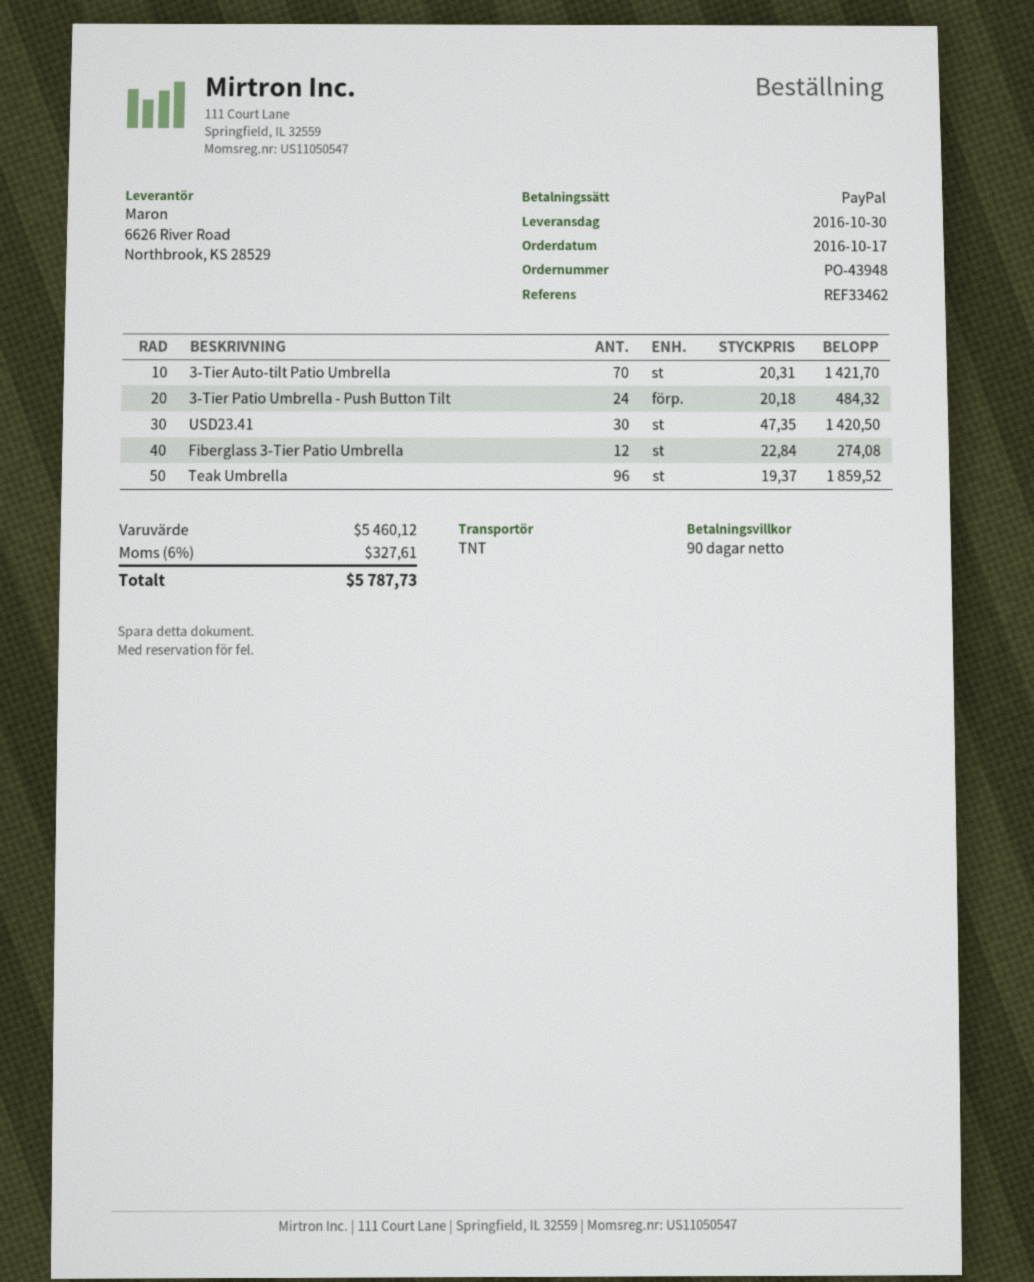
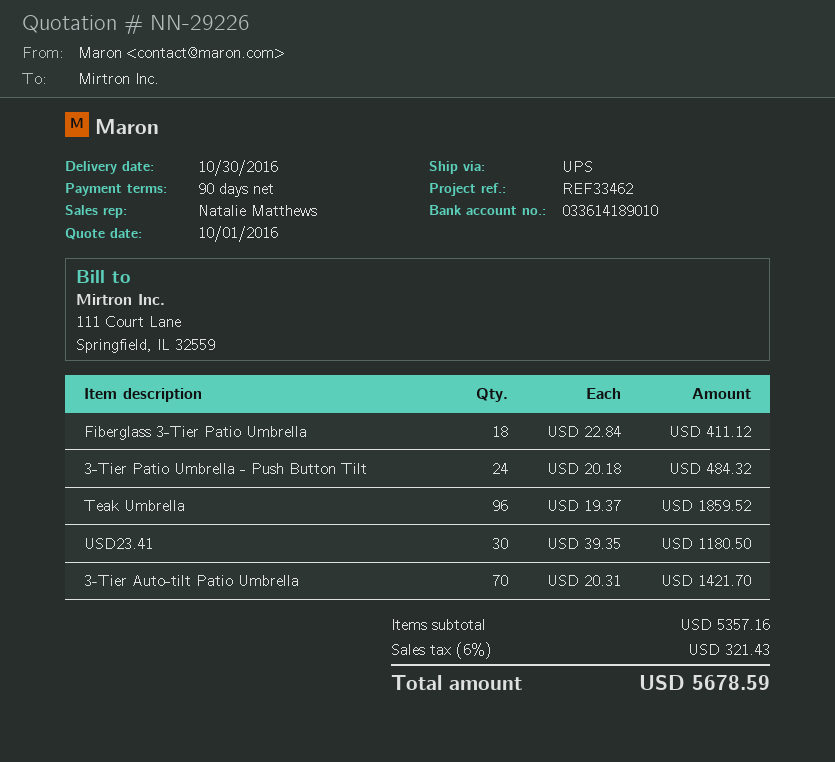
shipping method: TNT -> UPS
USD23.41: 30 x 47.35 = 1420.50 -> 30 x 39.35 = 1180.50
Fiberglass 3-Tier Patio Umbrella: 12 x 22.84 = 274.08 -> 18 x 22.84 = 411.12
subtotal: 5460.12 -> 5357.16
tax: 6% = 327.61 -> 6% = 321.43
total: 5787.73 -> 5678.59

